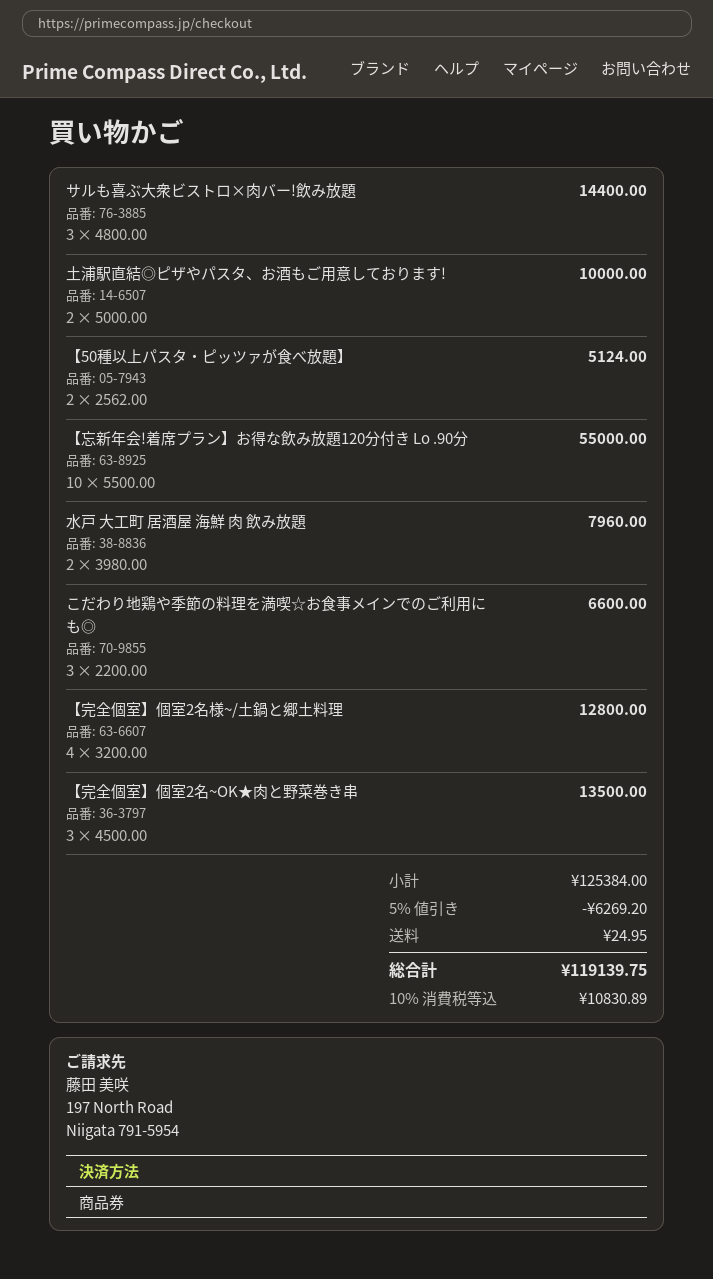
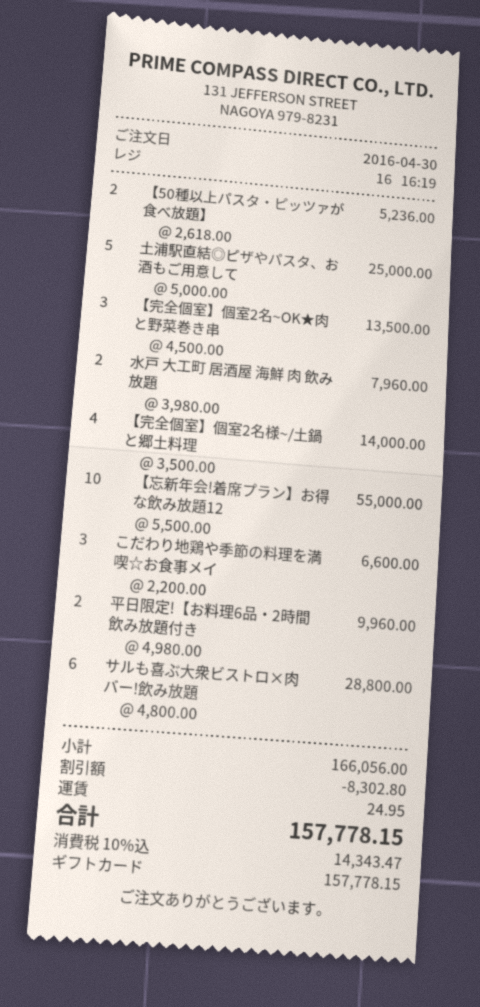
サルも喜ぶ大衆ビストロ×肉バー!飲み放題: 3 x 4800.00 = 14400.00 -> 6 x 4800.00 = 28800.00
土浦駅直結◎ピザやパスタ、お酒もご用意しております!: 2 x 5000.00 = 10000.00 -> 5 x 5000.00 = 25000.00
【50種以上パスタ・ピッツァが食べ放題】: 2 x 2562.00 = 5124.00 -> 2 x 2618.00 = 5236.00
【完全個室】個室2名様~/土鍋と郷土料理: 4 x 3200.00 = 12800.00 -> 4 x 3500.00 = 14000.00
平日限定!【お料理6品・2時間飲み放題付き: none -> 2 x 4980.00 = 9960.00
subtotal: 125384.00 -> 166056.00
discount: 6269.20 -> 8302.80
tax: 10% = 10830.89 -> 10% = 14343.47
total: 119139.75 -> 157778.15

